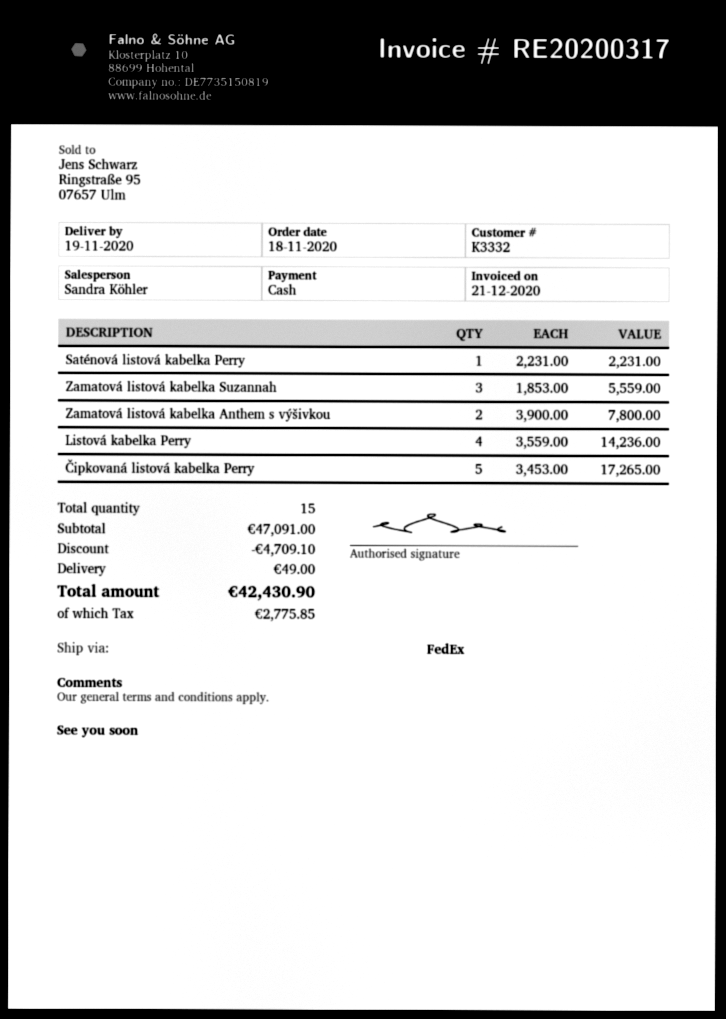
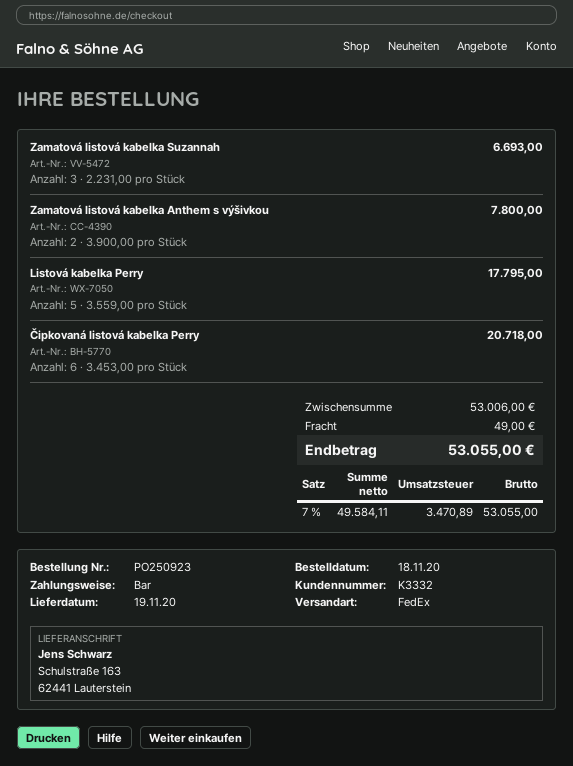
Saténová listová kabelka Perry: 1 x 2231.00 = 2231.00 -> none
Zamatová listová kabelka Suzannah: 3 x 1853.00 = 5559.00 -> 3 x 2231.00 = 6693.00
Listová kabelka Perry: 4 x 3559.00 = 14236.00 -> 5 x 3559.00 = 17795.00
Čipkovaná listová kabelka Perry: 5 x 3453.00 = 17265.00 -> 6 x 3453.00 = 20718.00
subtotal: 47091.00 -> 53006.00
discount: 4709.10 -> none
tax: 2775.85 -> 3470.89
total: 42430.90 -> 53055.00

